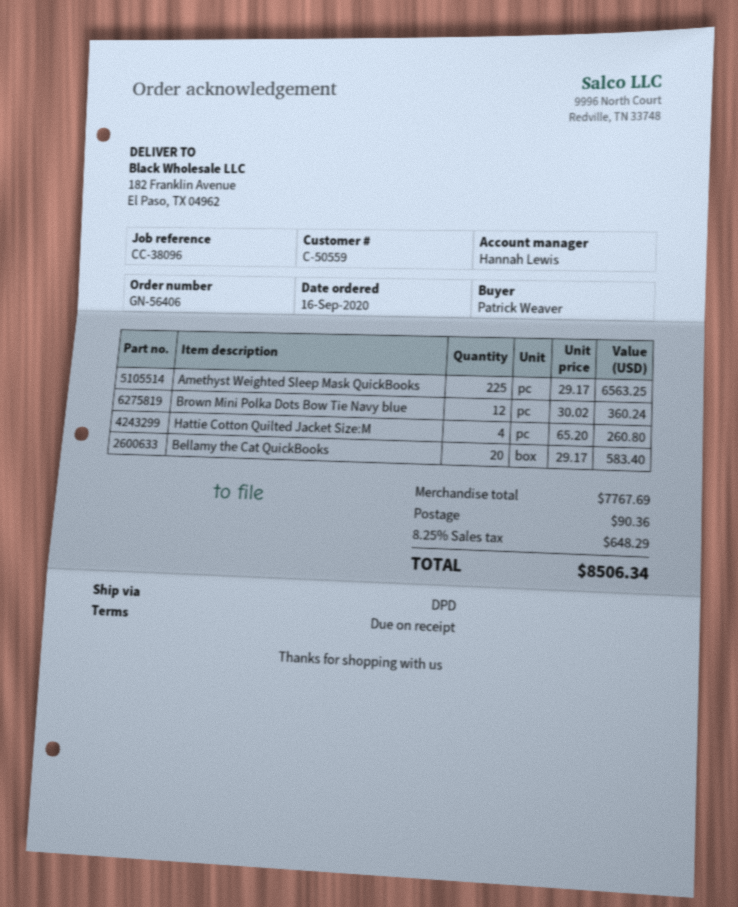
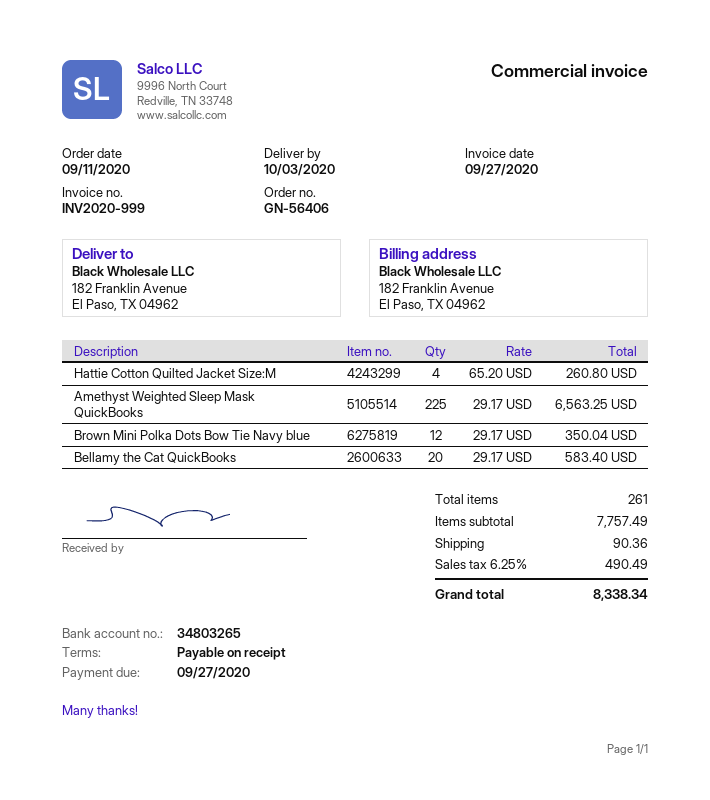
order date: 2020-09-16 -> 2020-09-11
Brown Mini Polka Dots Bow Tie Navy blue: 12 x 30.02 = 360.24 -> 12 x 29.17 = 350.04
subtotal: 7767.69 -> 7757.49
tax: 8.25% = 648.29 -> 6.25% = 490.49
total: 8506.34 -> 8338.34

